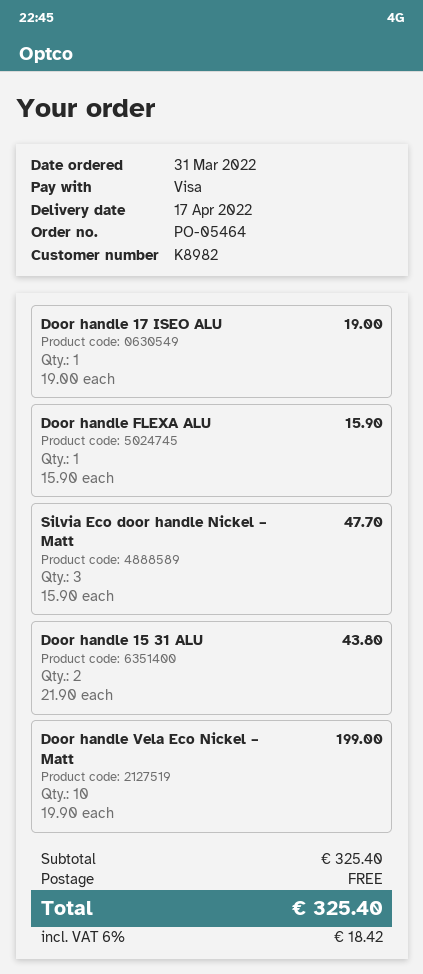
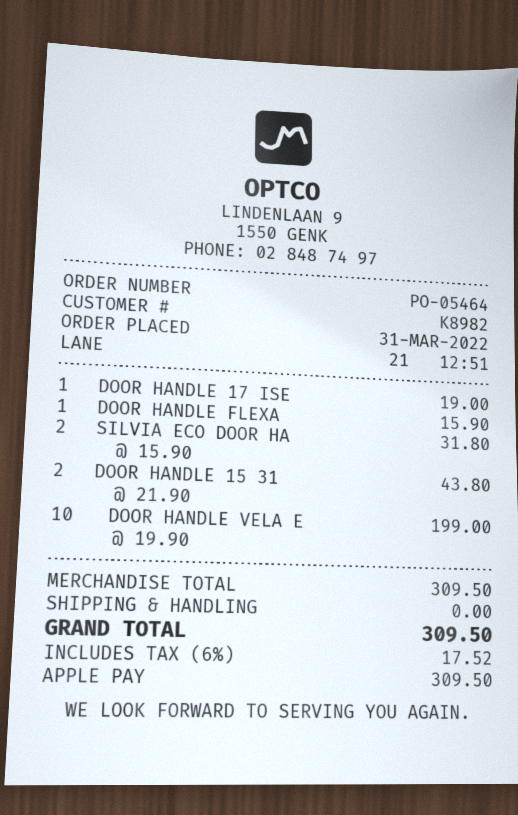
payment method: Visa -> Apple Pay
Silvia Eco door handle Nickel – Matt: 3 x 15.90 = 47.70 -> 2 x 15.90 = 31.80
subtotal: 325.40 -> 309.50
tax: 6% = 18.42 -> 6% = 17.52
total: 325.40 -> 309.50

